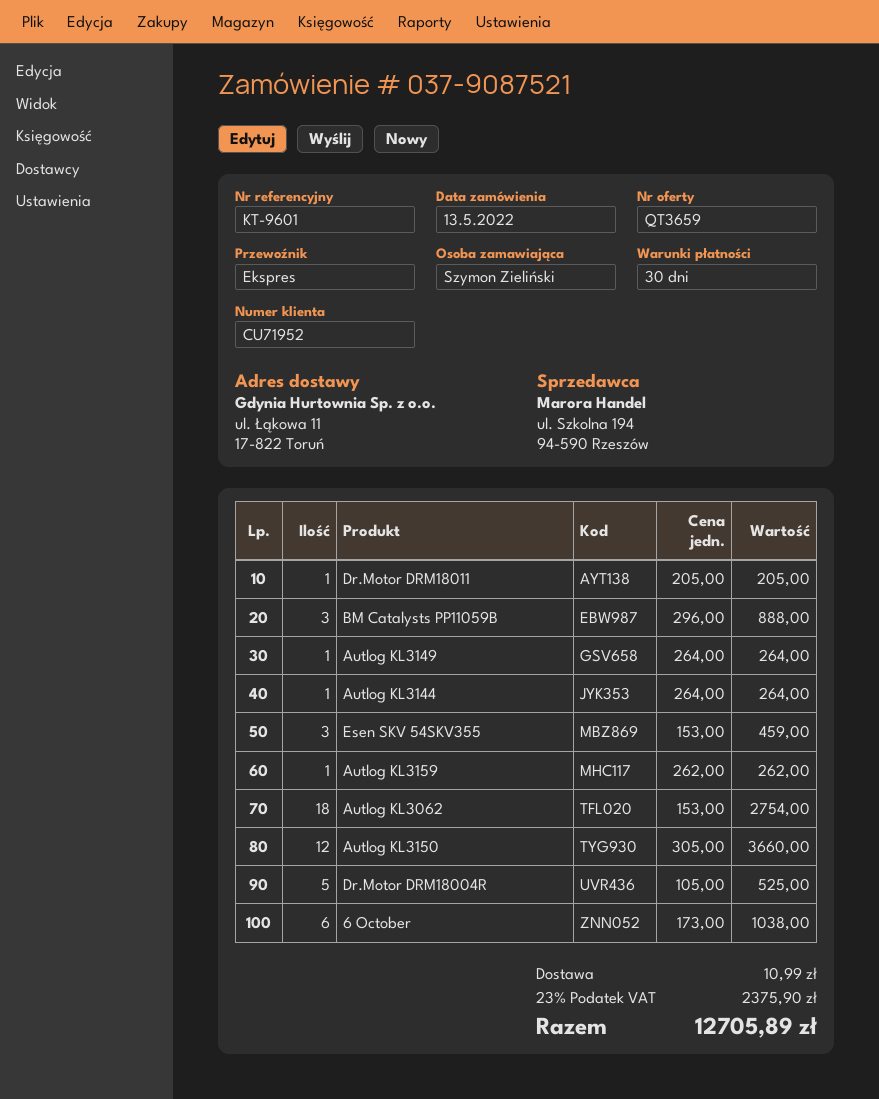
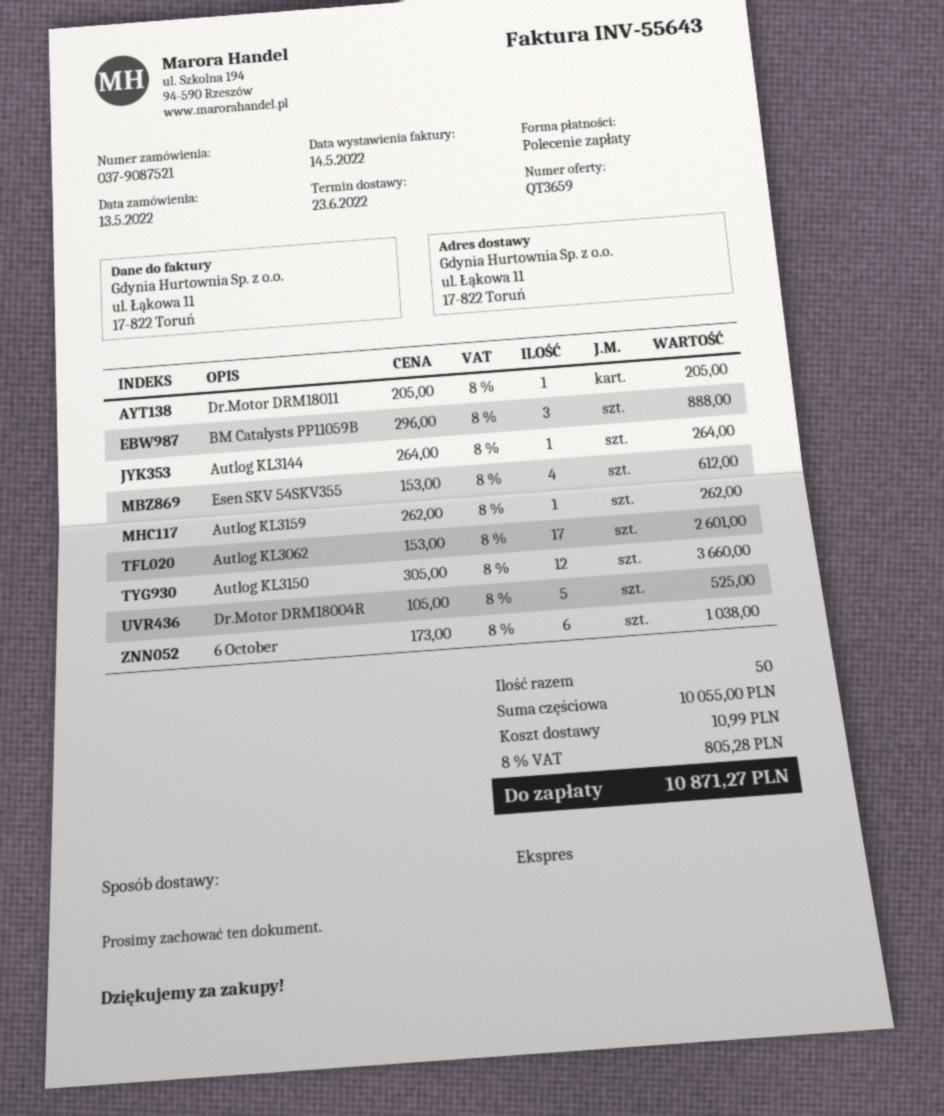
Autlog KL3149: 1 x 264.00 = 264.00 -> none
Esen SKV 54SKV355: 3 x 153.00 = 459.00 -> 4 x 153.00 = 612.00
Autlog KL3062: 18 x 153.00 = 2754.00 -> 17 x 153.00 = 2601.00
tax: 23% = 2375.90 -> 8% = 805.28
total: 12705.89 -> 10871.27

